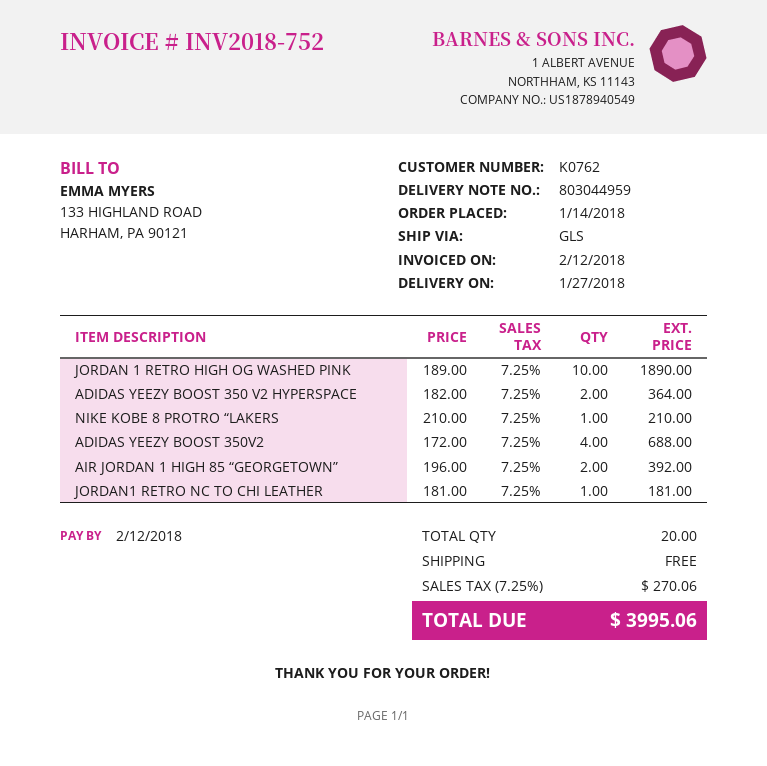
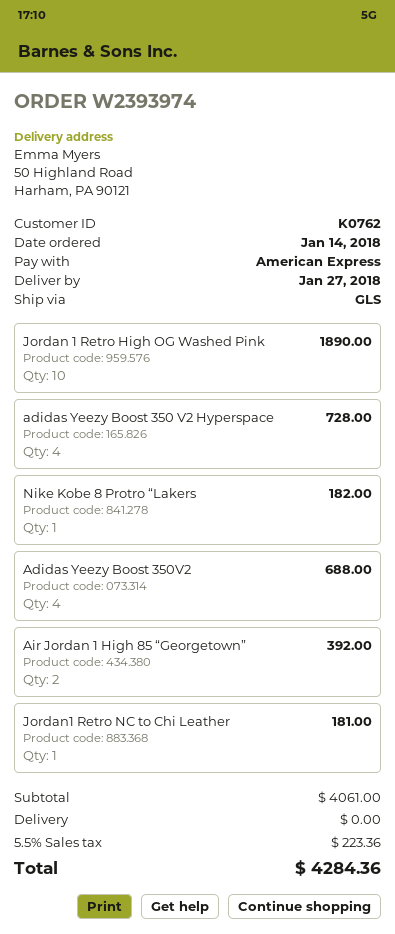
ADIDAS YEEZY BOOST 350 V2 HYPERSPACE: 2 for 364.00 -> 4 for 728.00
NIKE KOBE 8 PROTRO “LAKERS: 1 for 210.00 -> 1 for 182.00
tax: 7.25% = 270.06 -> 5.5% = 223.36
total: 3995.06 -> 4284.36

